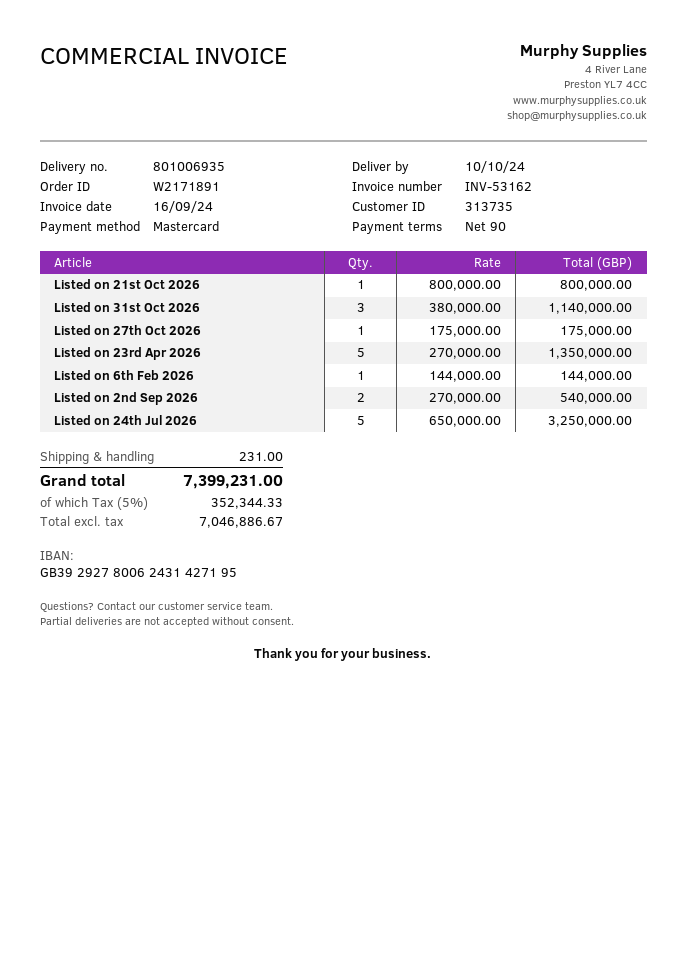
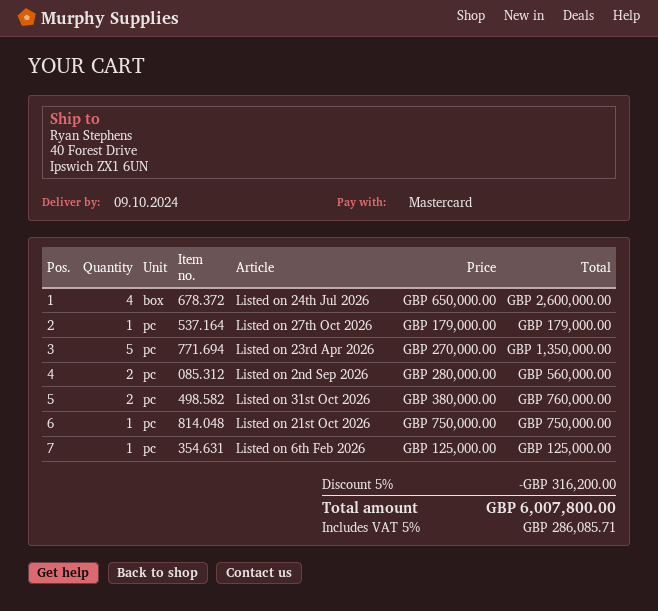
delivery date: 2024-10-10 -> 2024-10-09
Listed on 21st Oct 2026: 1 x 800000.00 = 800000.00 -> 1 x 750000.00 = 750000.00
Listed on 31st Oct 2026: 3 x 380000.00 = 1140000.00 -> 2 x 380000.00 = 760000.00
Listed on 27th Oct 2026: 1 x 175000.00 = 175000.00 -> 1 x 179000.00 = 179000.00
Listed on 6th Feb 2026: 1 x 144000.00 = 144000.00 -> 1 x 125000.00 = 125000.00
Listed on 2nd Sep 2026: 2 x 270000.00 = 540000.00 -> 2 x 280000.00 = 560000.00
Listed on 24th Jul 2026: 5 x 650000.00 = 3250000.00 -> 4 x 650000.00 = 2600000.00
discount: none -> 5% = 316200.00
shipping: 231.00 -> none
tax: 5% = 352344.33 -> 5% = 286085.71
total: 7399231.00 -> 6007800.00

